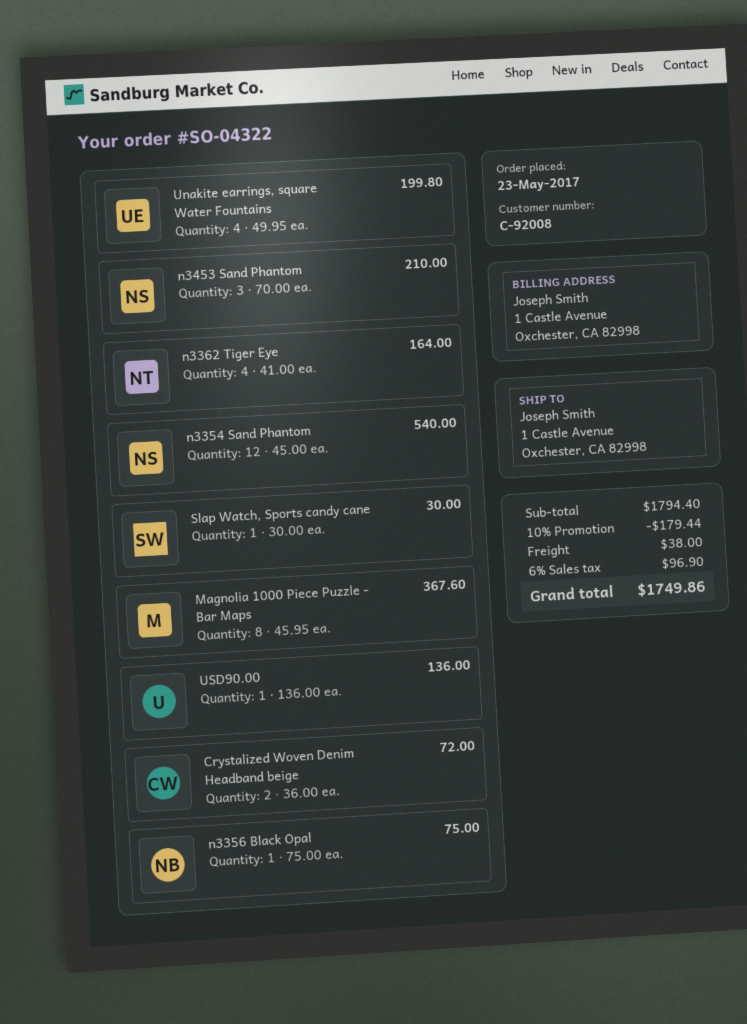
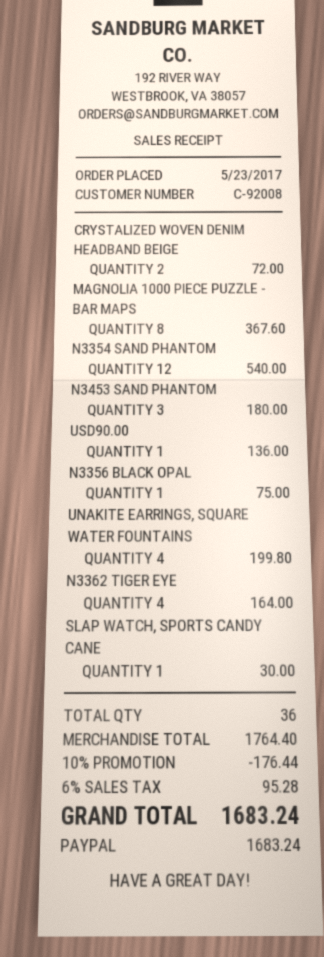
n3453 Sand Phantom: 3 for 210.00 -> 3 for 180.00
subtotal: 1794.40 -> 1764.40
discount: 10% = 179.44 -> 10% = 176.44
shipping: 38.00 -> none
tax: 6% = 96.90 -> 6% = 95.28
total: 1749.86 -> 1683.24

